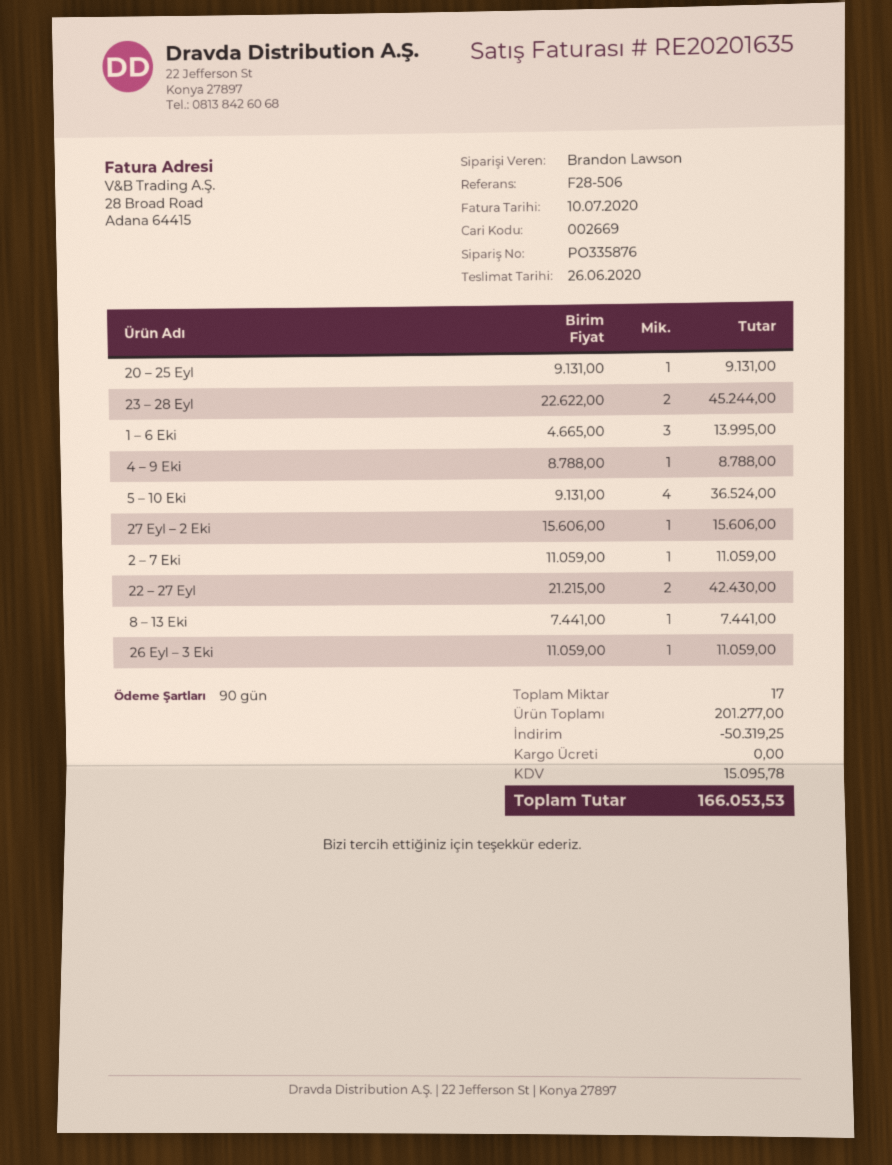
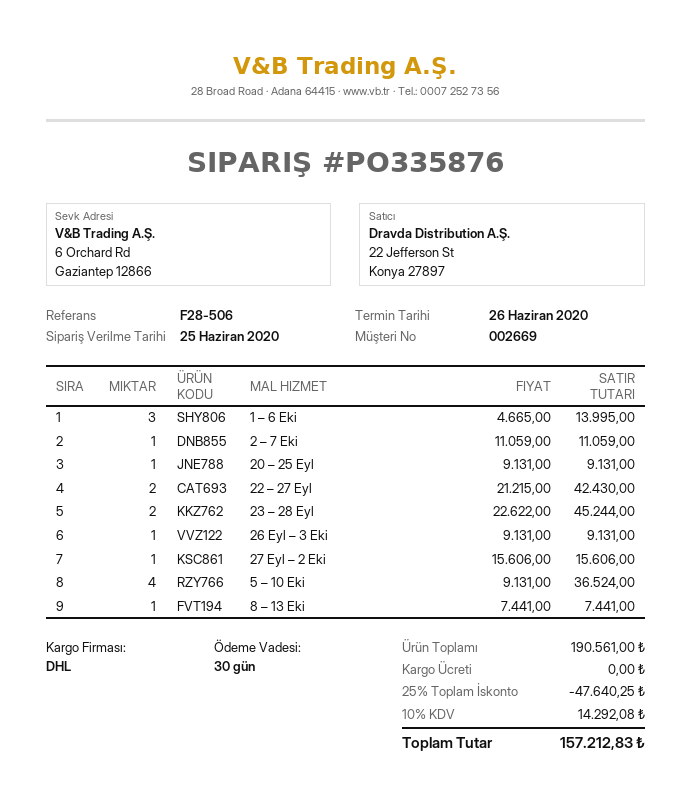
payment terms: 90 days -> 30 days
4 – 9 Eki: 1 x 8788.00 = 8788.00 -> none
26 Eyl – 3 Eki: 1 x 11059.00 = 11059.00 -> 1 x 9131.00 = 9131.00
subtotal: 201277.00 -> 190561.00
discount: 50319.25 -> 47640.25
tax: 15095.78 -> 14292.08
total: 166053.53 -> 157212.83

